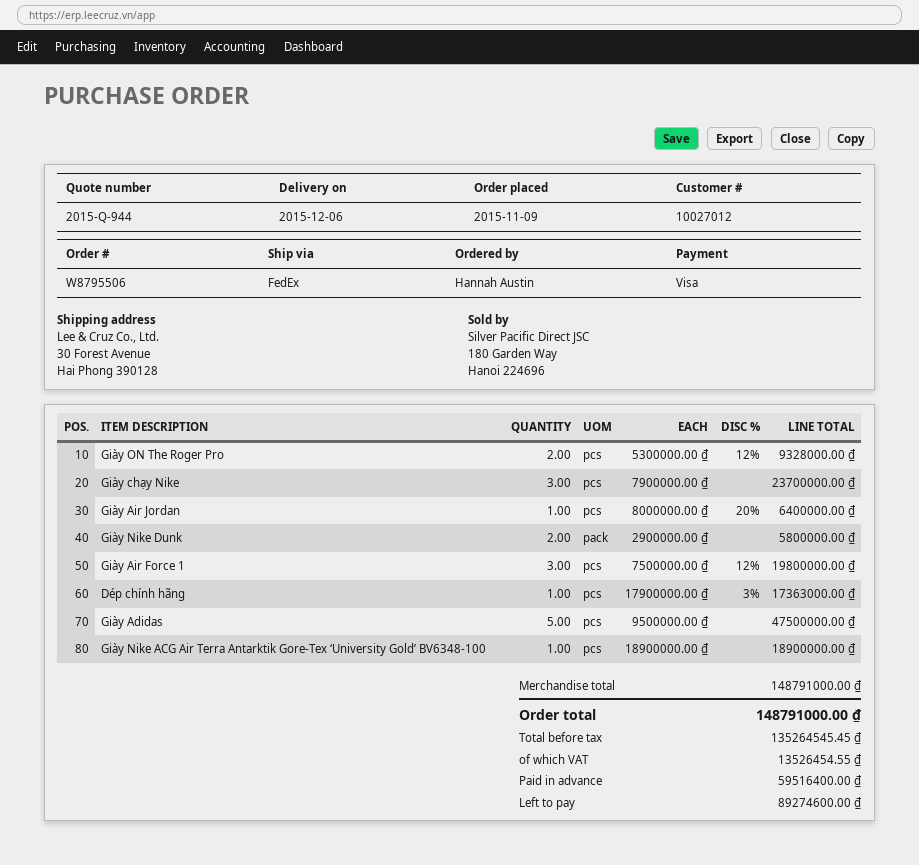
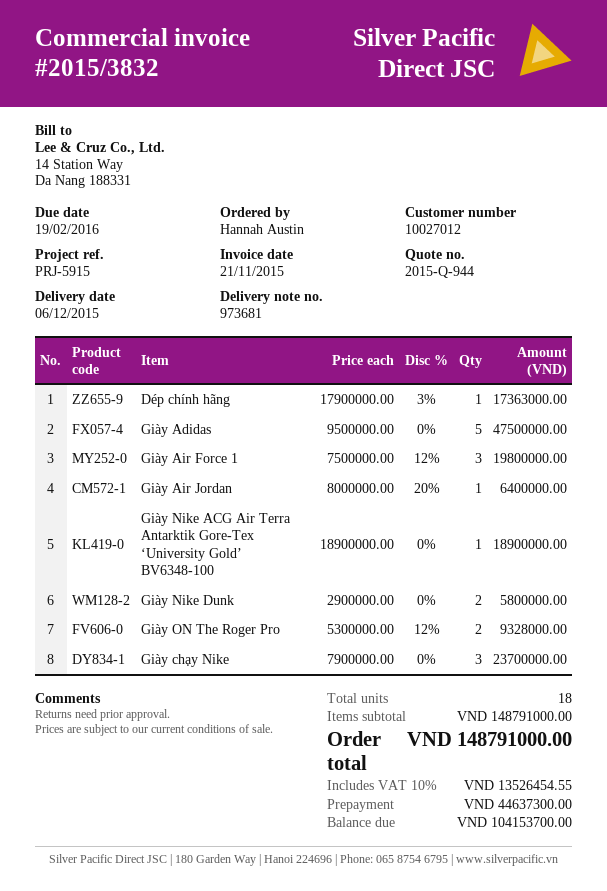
deposit: 59516400.00 -> 44637300.00
balance: 89274600.00 -> 104153700.00

